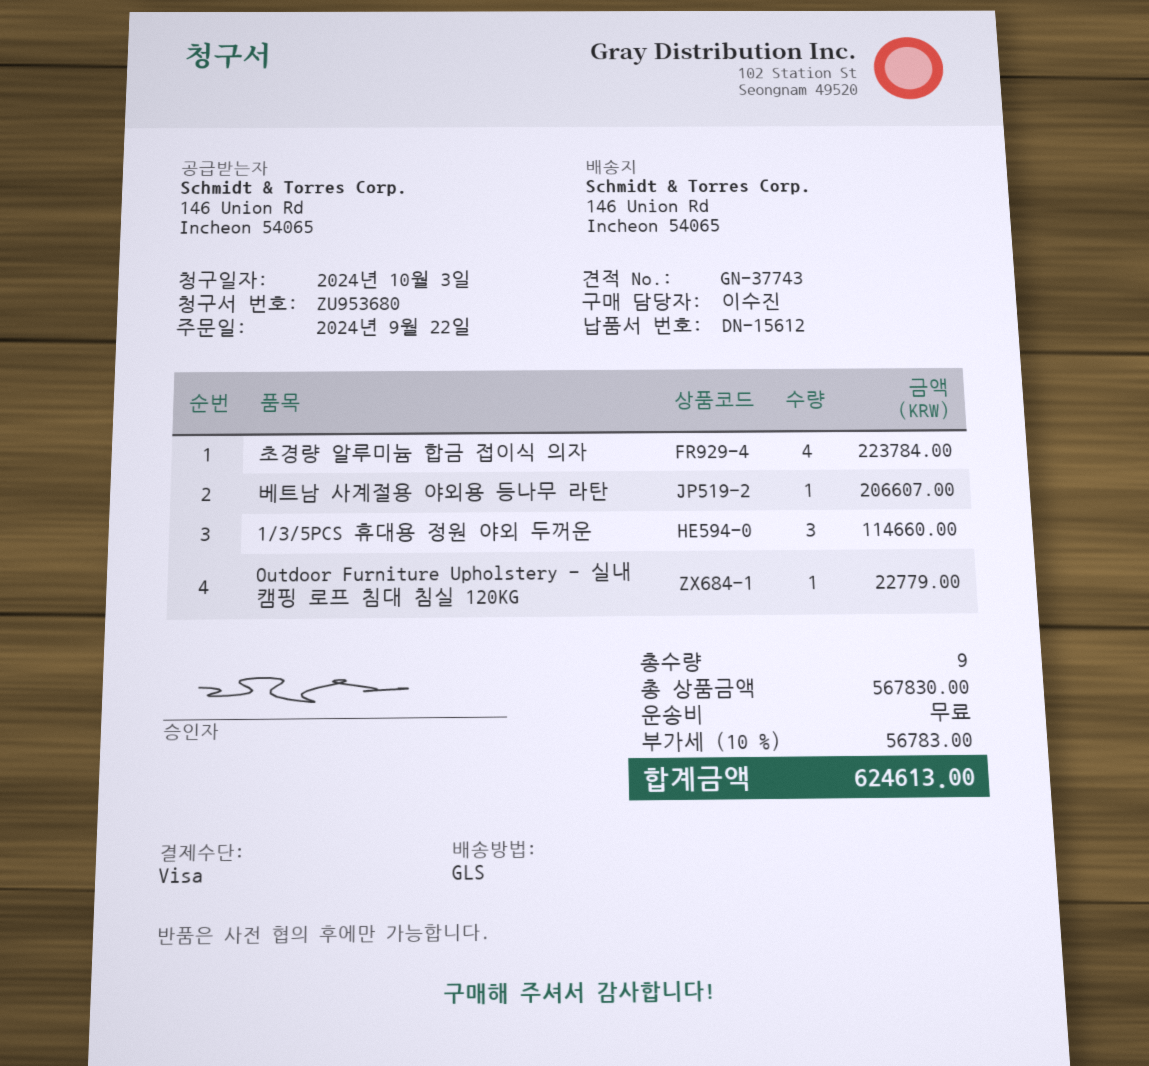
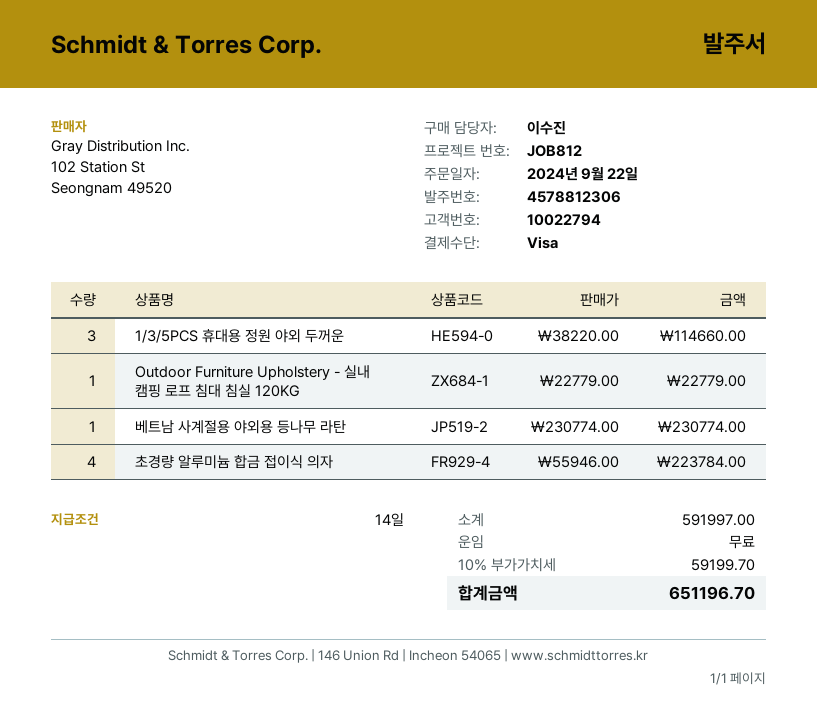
베트남 사계절용 야외용 등나무 라탄: 1 for 206607.00 -> 1 for 230774.00
subtotal: 567830.00 -> 591997.00
tax: 10% = 56783.00 -> 10% = 59199.70
total: 624613.00 -> 651196.70

